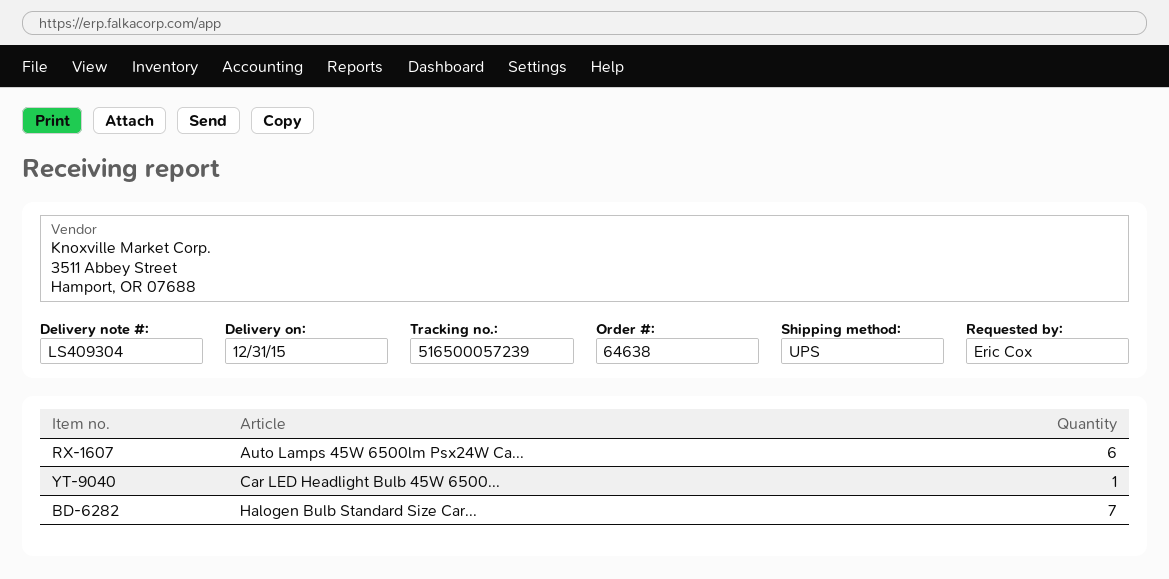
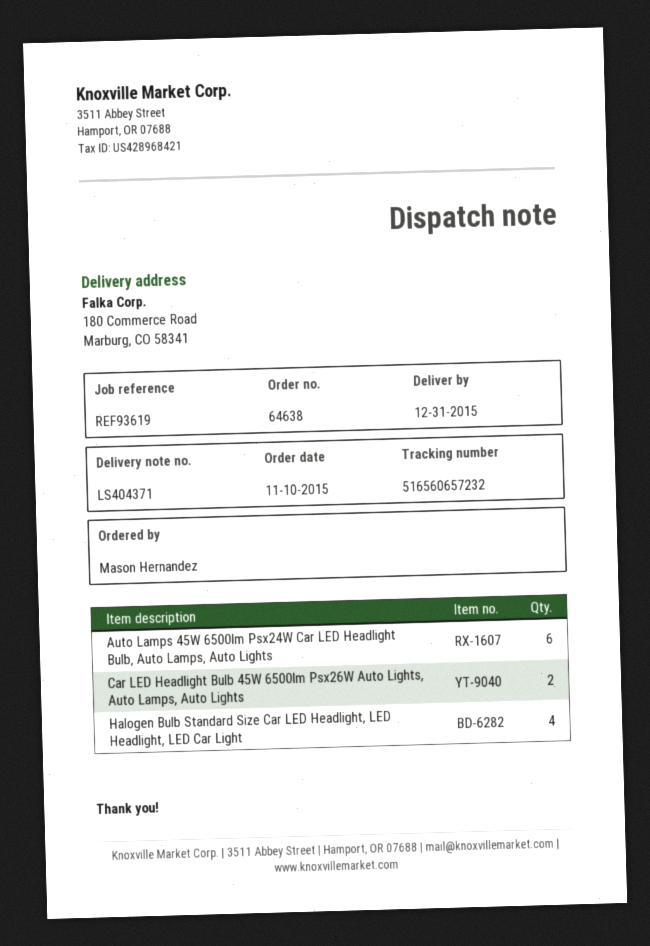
delivery note number: LS409304 -> LS404371
ordered by: Eric Cox -> Mason Hernandez
tracking number: 516500057239 -> 516560657232
Car LED Headlight Bulb 45W 6500...: 1 -> 2
Halogen Bulb Standard Size Car...: 7 -> 4

